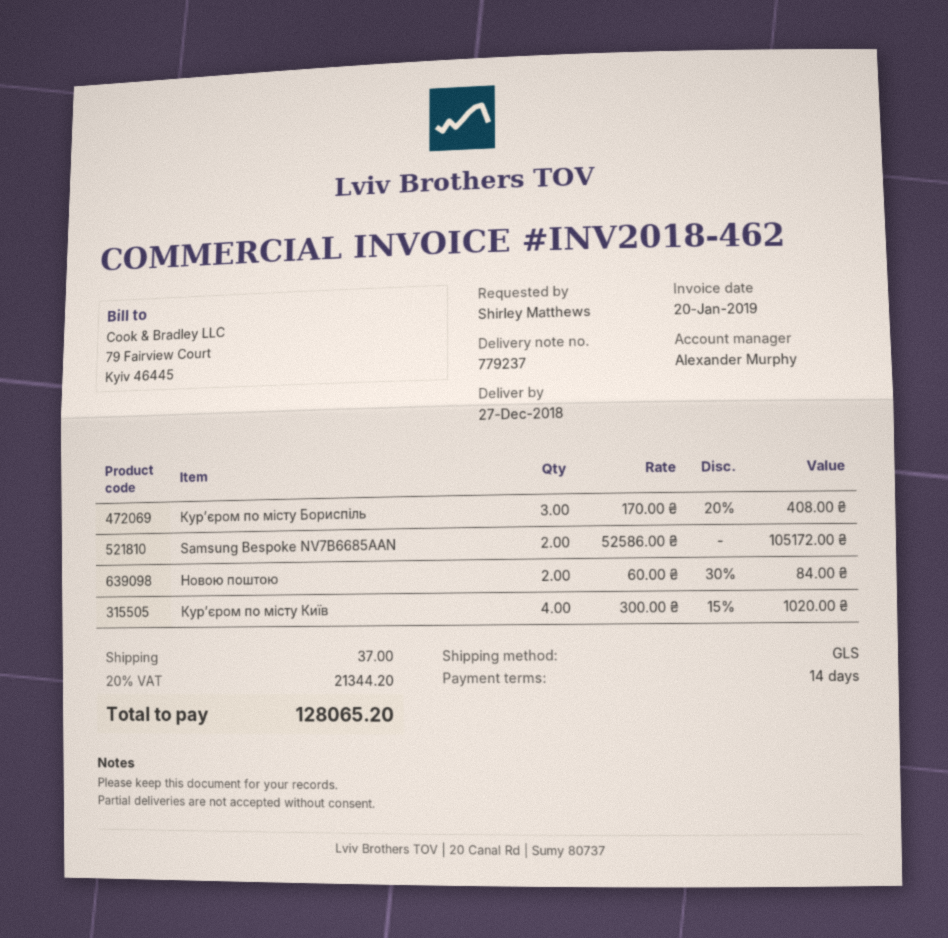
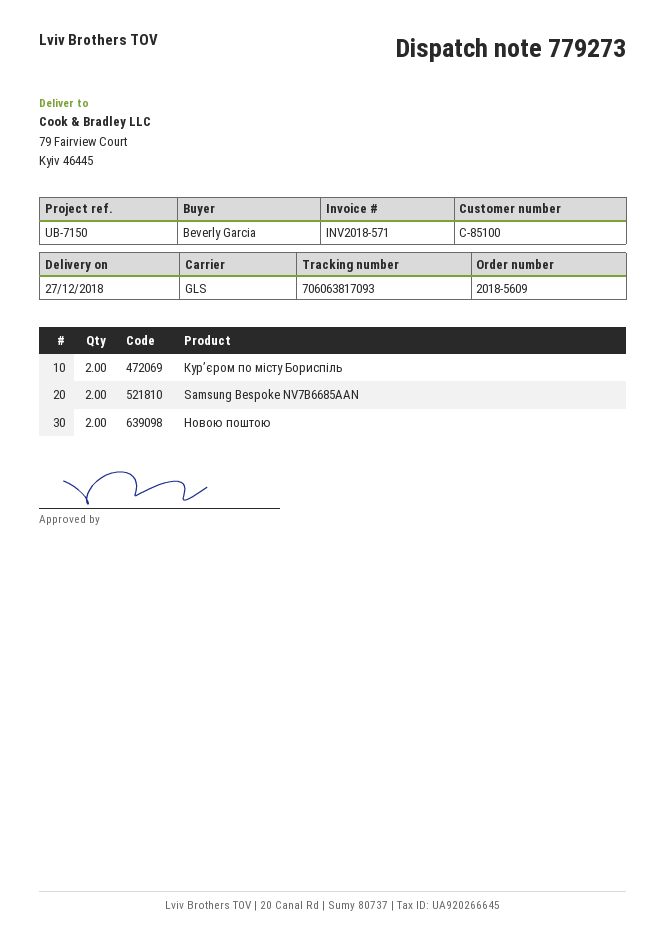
delivery note number: 779237 -> 779273
invoice number: INV2018-462 -> INV2018-571
ordered by: Shirley Matthews -> Beverly Garcia
Курʼєром по місту Бориспіль: 3 -> 2
Курʼєром по місту Київ: 4 -> none

